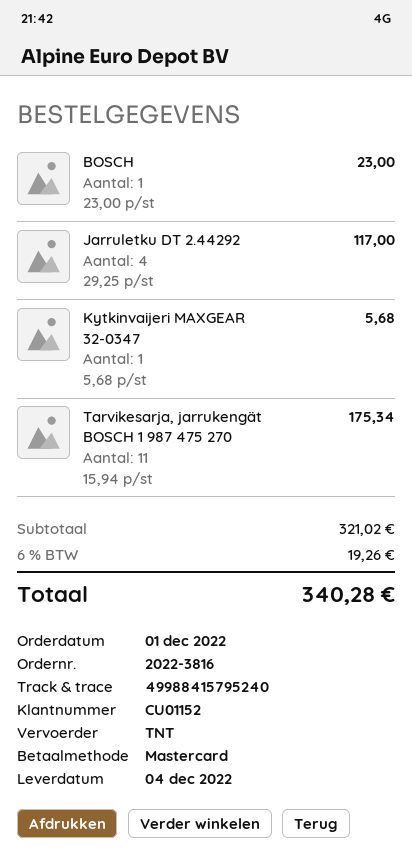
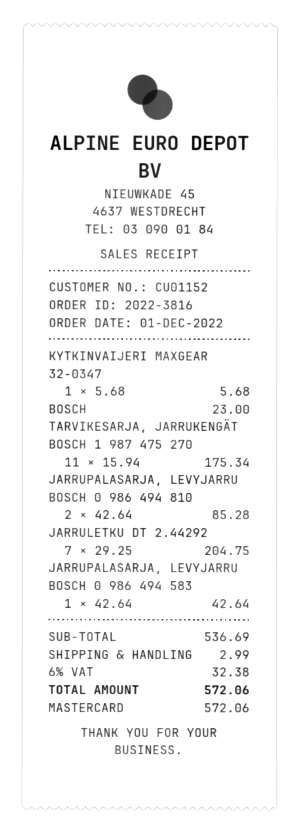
Jarruletku DT 2.44292: 4 x 29.25 = 117.00 -> 7 x 29.25 = 204.75
JARRUPALASARJA, LEVYJARRU BOSCH 0 986 494 810: none -> 2 x 42.64 = 85.28
JARRUPALASARJA, LEVYJARRU BOSCH 0 986 494 583: none -> 1 x 42.64 = 42.64
subtotal: 321.02 -> 536.69
shipping: none -> 2.99
tax: 6% = 19.26 -> 6% = 32.38
total: 340.28 -> 572.06

